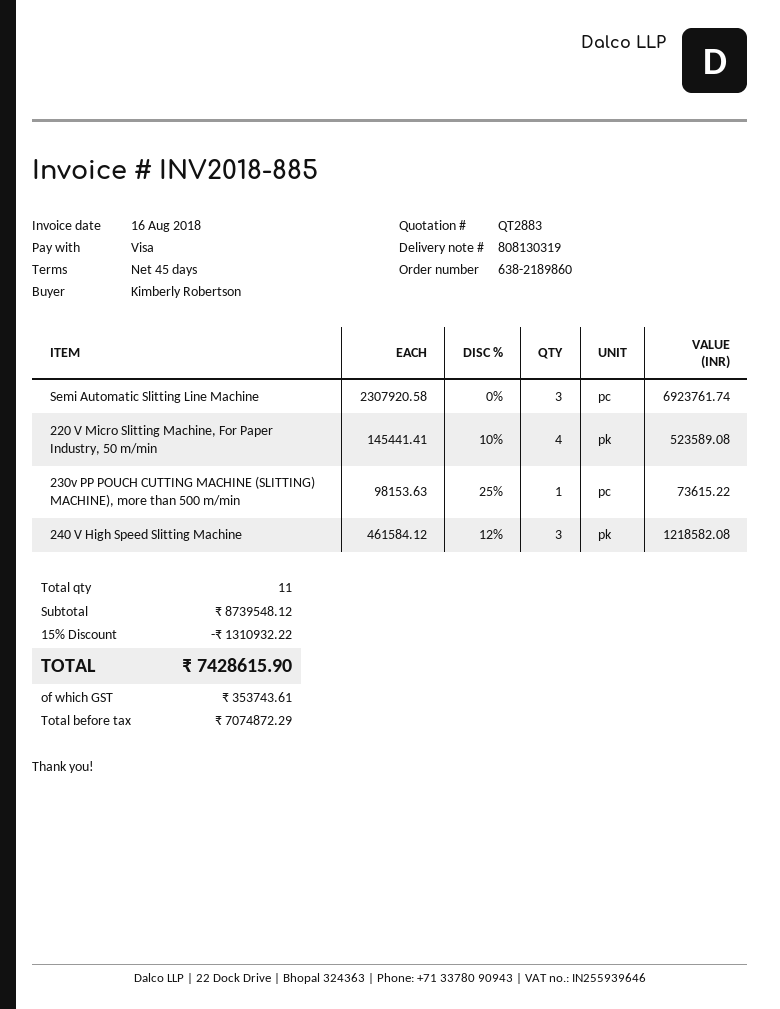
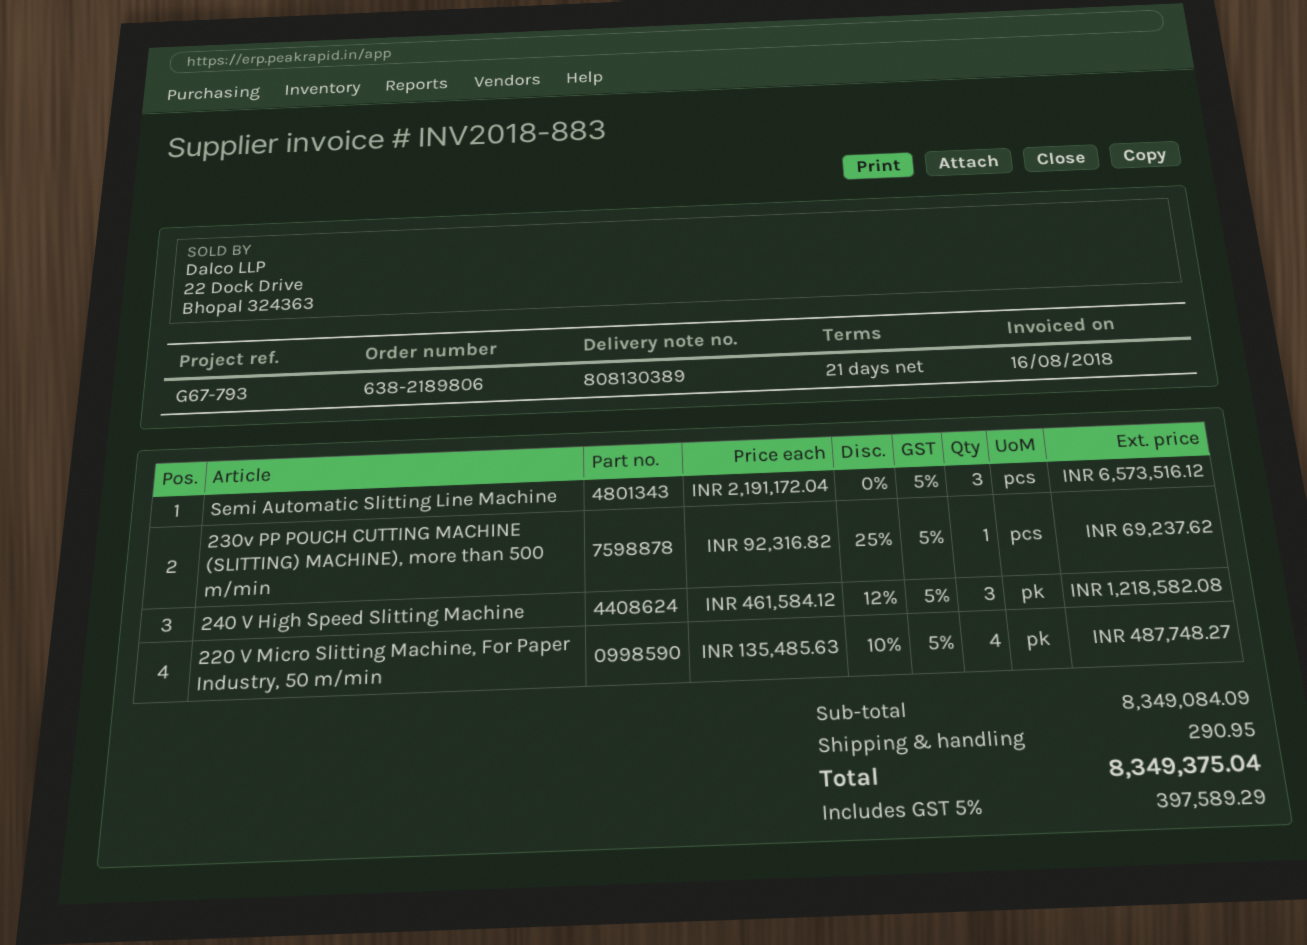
order number: 638-2189860 -> 638-2189806
delivery note number: 808130319 -> 808130389
invoice number: INV2018-885 -> INV2018-883
payment terms: 45 days -> 21 days
Semi Automatic Slitting Line Machine: 3 x 2307920.58 = 6923761.74 -> 3 x 2191172.04 = 6573516.12
220 V Micro Slitting Machine, For Paper Industry, 50 m/min: 4 x 145441.41 - 10% = 523589.08 -> 4 x 135485.63 - 10% = 487748.27
230v PP POUCH CUTTING MACHINE (SLITTING) MACHINE), more than 500 m/min: 1 x 98153.63 - 25% = 73615.22 -> 1 x 92316.82 - 25% = 69237.62
subtotal: 8739548.12 -> 8349084.09
discount: 15% = 1310932.22 -> none
shipping: none -> 290.95
tax: 353743.61 -> 397589.29
total: 7428615.90 -> 8349375.04

